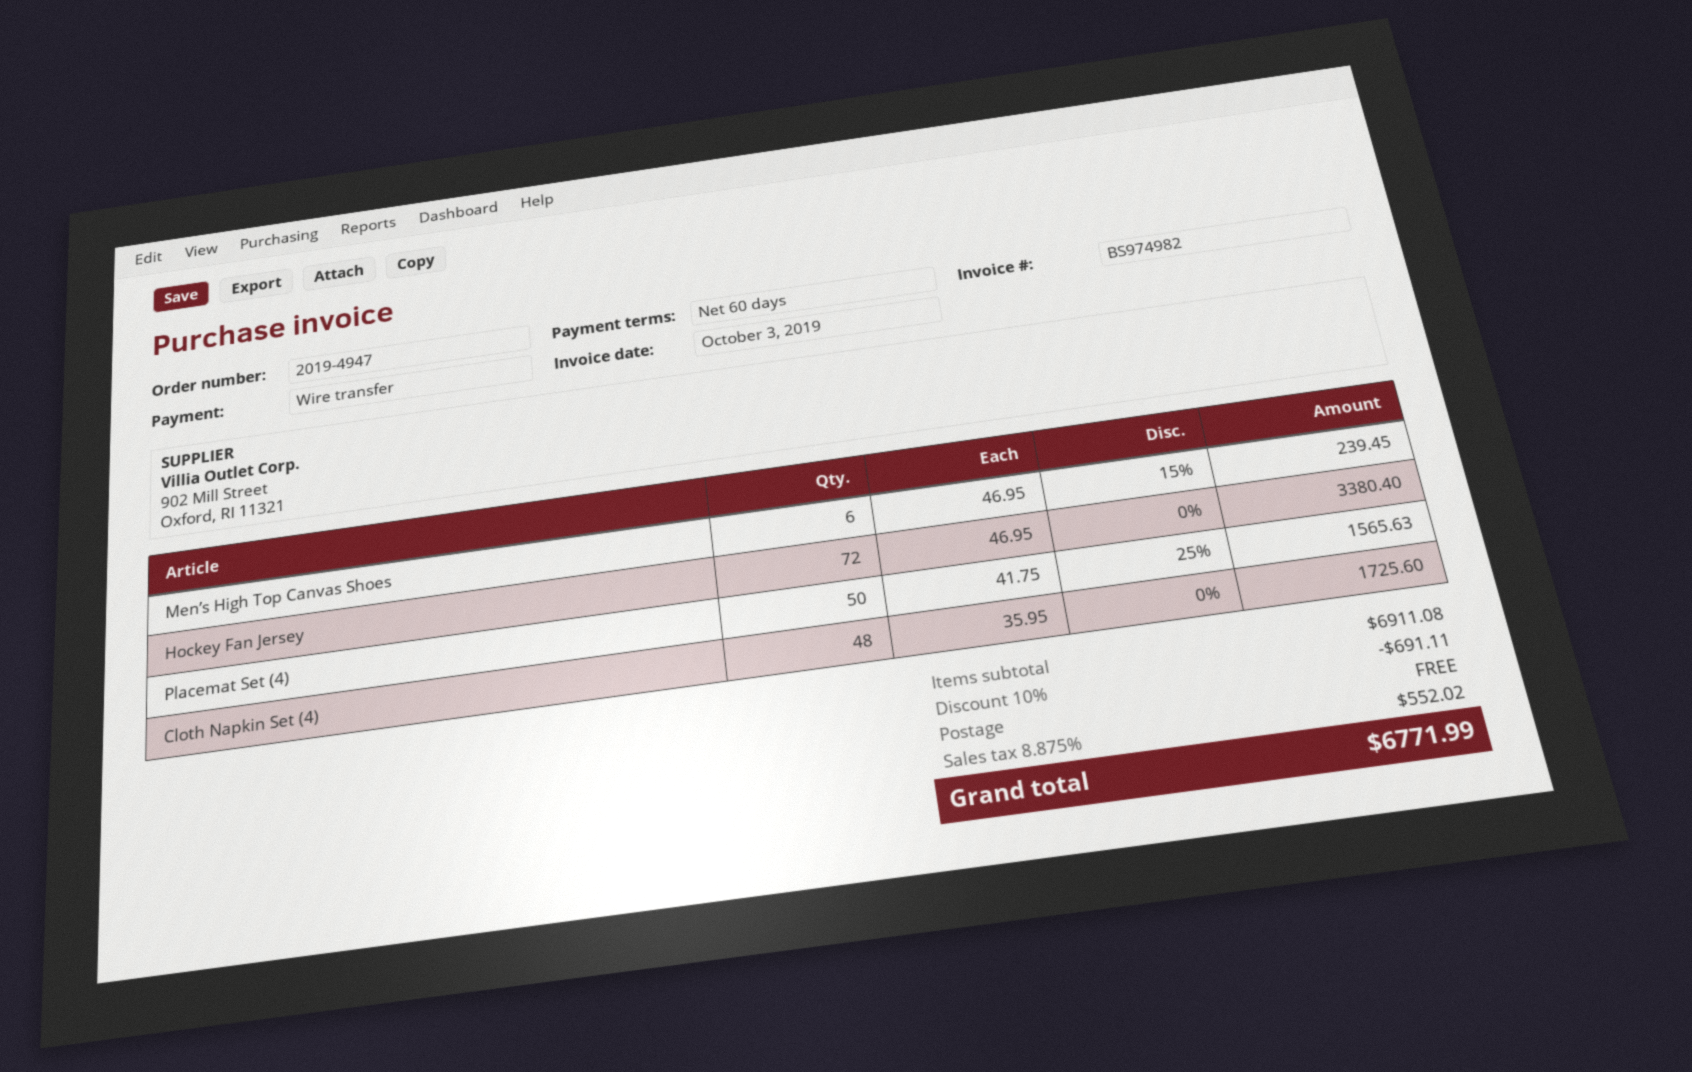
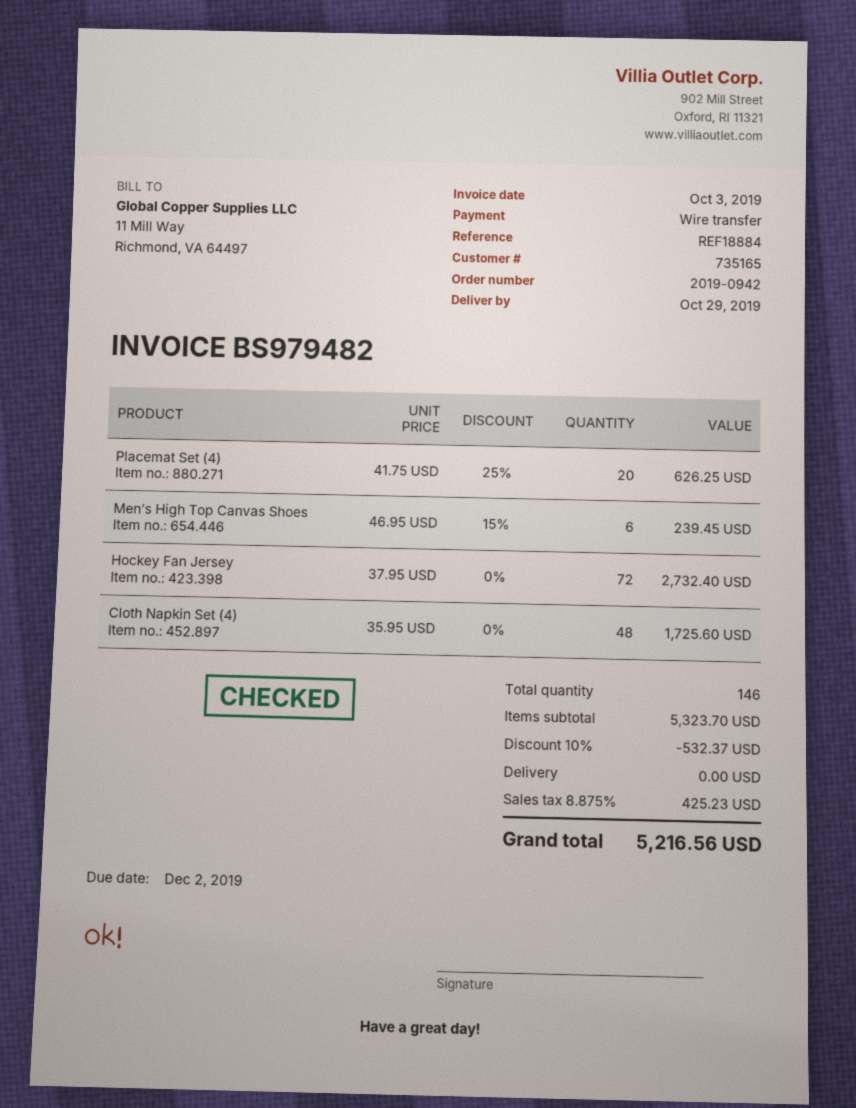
order number: 2019-4947 -> 2019-0942
invoice number: BS974982 -> BS979482
Hockey Fan Jersey: 72 x 46.95 = 3380.40 -> 72 x 37.95 = 2732.40
Placemat Set (4): 50 x 41.75 - 25% = 1565.63 -> 20 x 41.75 - 25% = 626.25
subtotal: 6911.08 -> 5323.70
discount: 10% = 691.11 -> 10% = 532.37
tax: 8.875% = 552.02 -> 8.875% = 425.23
total: 6771.99 -> 5216.56

